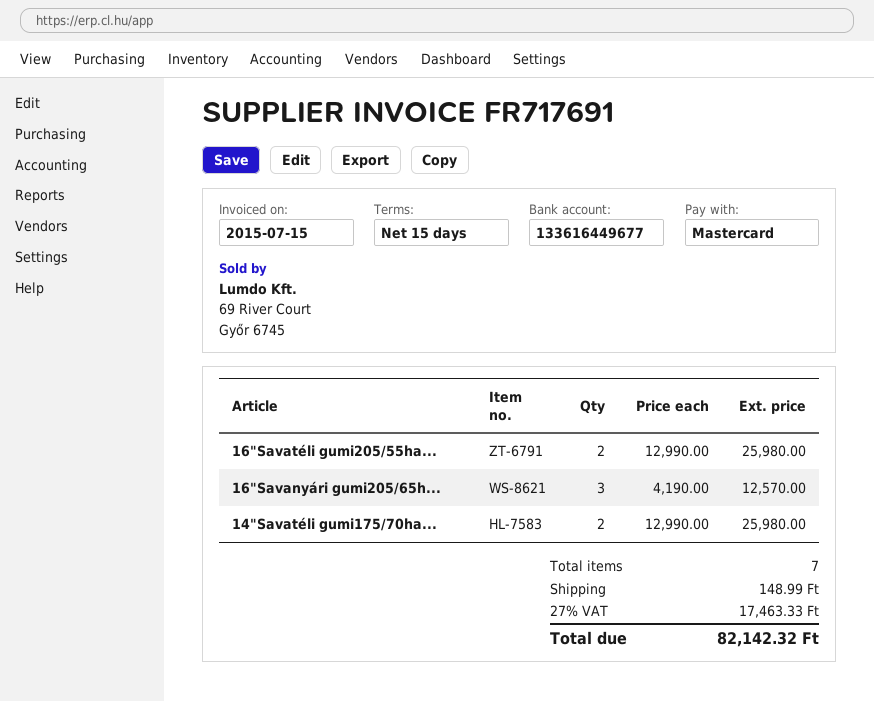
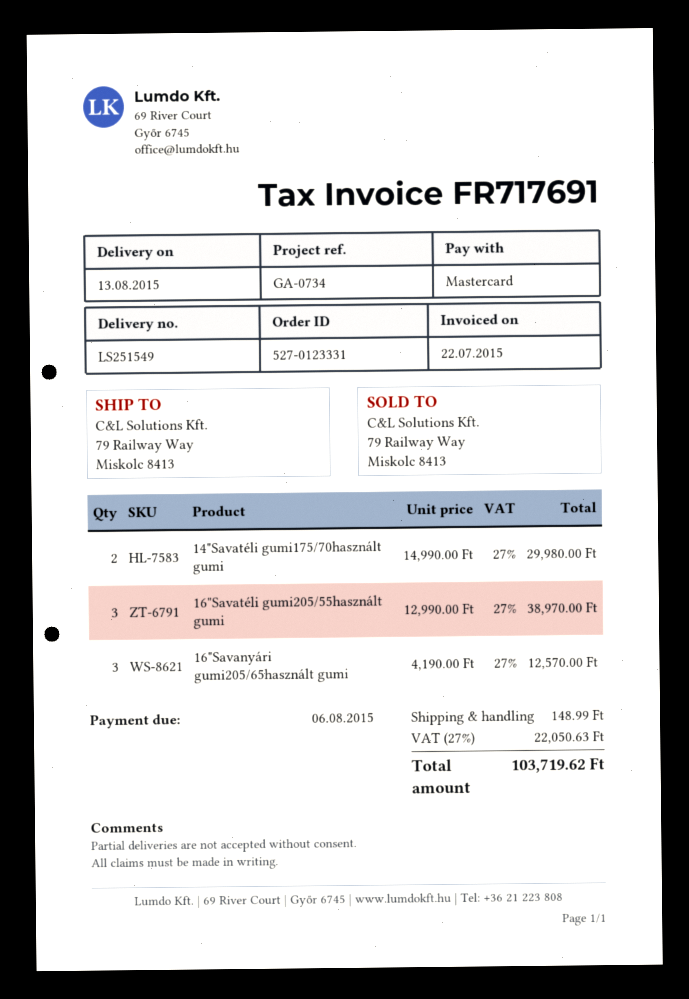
invoice date: 2015-07-15 -> 2015-07-22
16"Savatéli gumi205/55ha...: 2 x 12990.00 = 25980.00 -> 3 x 12990.00 = 38970.00
14"Savatéli gumi175/70ha...: 2 x 12990.00 = 25980.00 -> 2 x 14990.00 = 29980.00
tax: 27% = 17463.33 -> 27% = 22050.63
total: 82142.32 -> 103719.62

